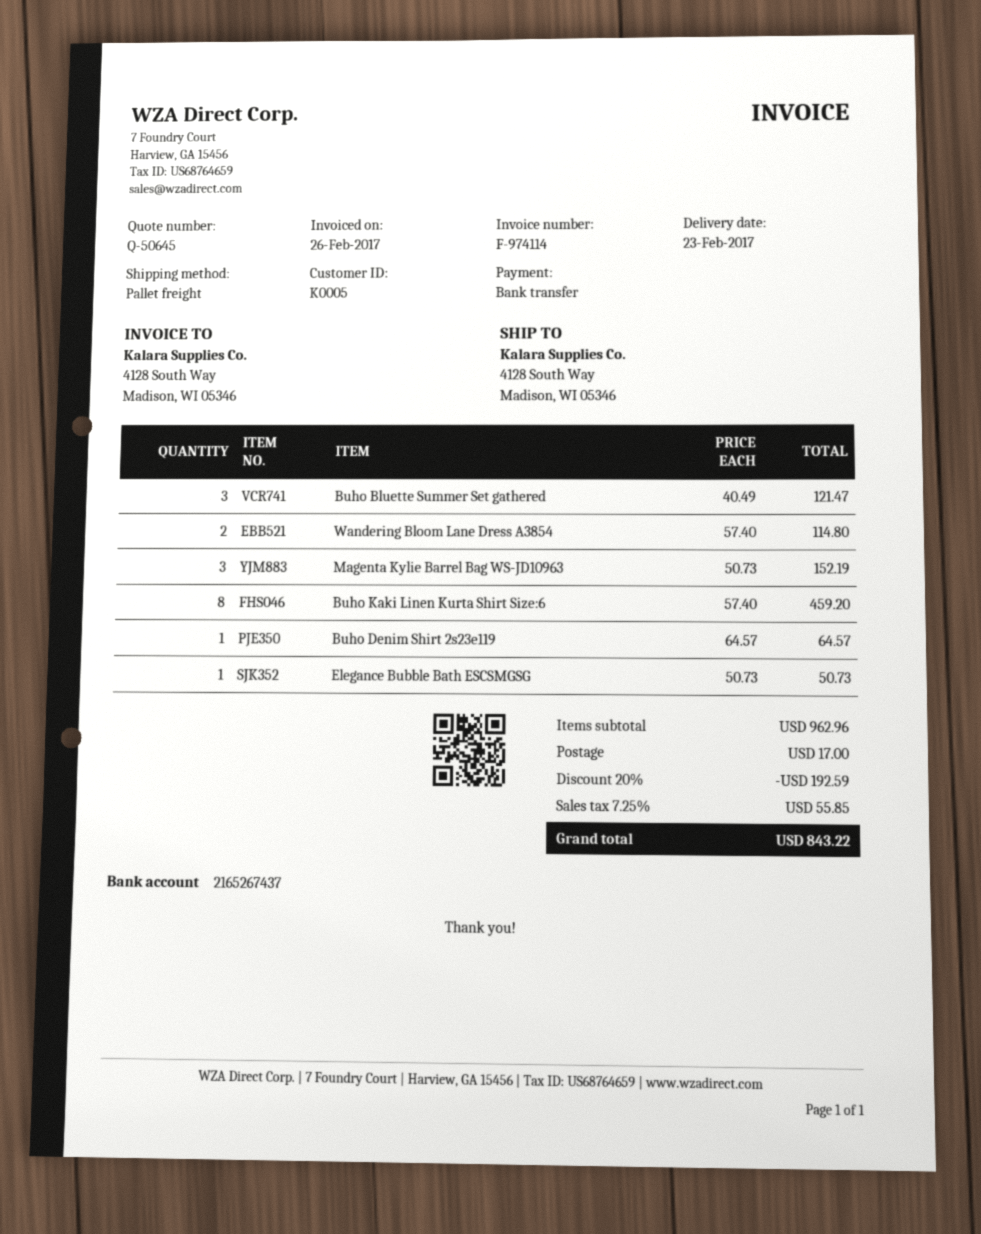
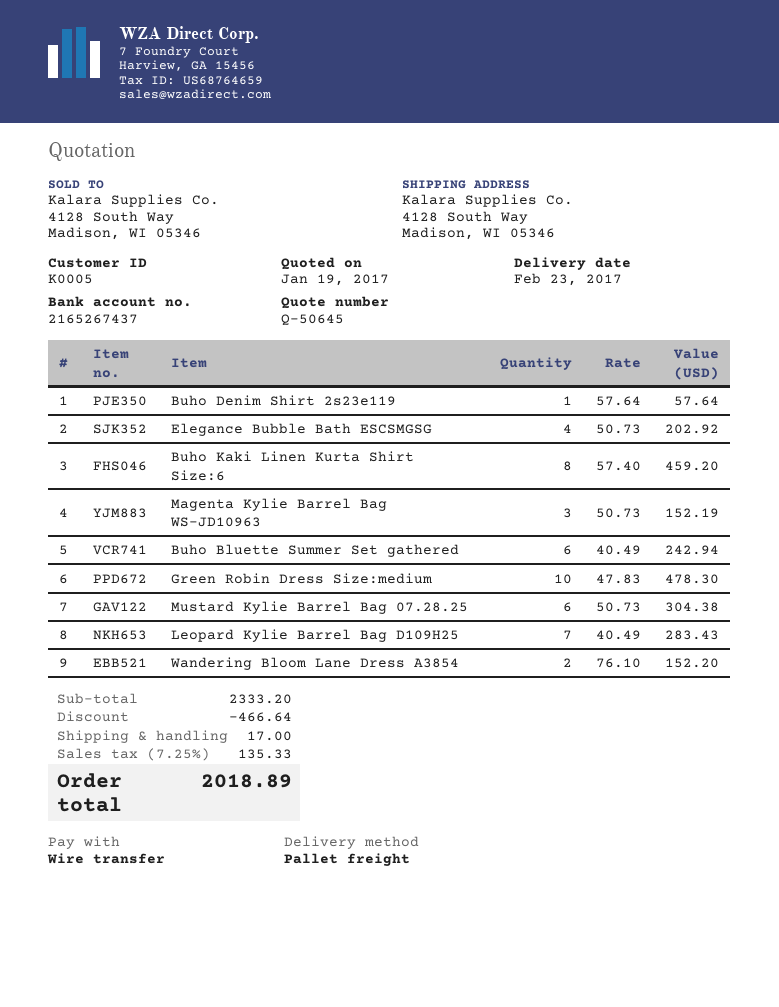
Buho Bluette Summer Set gathered: 3 x 40.49 = 121.47 -> 6 x 40.49 = 242.94
Wandering Bloom Lane Dress A3854: 2 x 57.40 = 114.80 -> 2 x 76.10 = 152.20
Buho Denim Shirt 2s23e119: 1 x 64.57 = 64.57 -> 1 x 57.64 = 57.64
Elegance Bubble Bath ESCSMGSG: 1 x 50.73 = 50.73 -> 4 x 50.73 = 202.92
Green Robin Dress Size:medium: none -> 10 x 47.83 = 478.30
Mustard Kylie Barrel Bag 07.28.25: none -> 6 x 50.73 = 304.38
Leopard Kylie Barrel Bag D109H25: none -> 7 x 40.49 = 283.43
subtotal: 962.96 -> 2333.20
discount: 192.59 -> 466.64
tax: 7.25% = 55.85 -> 7.25% = 135.33
total: 843.22 -> 2018.89

